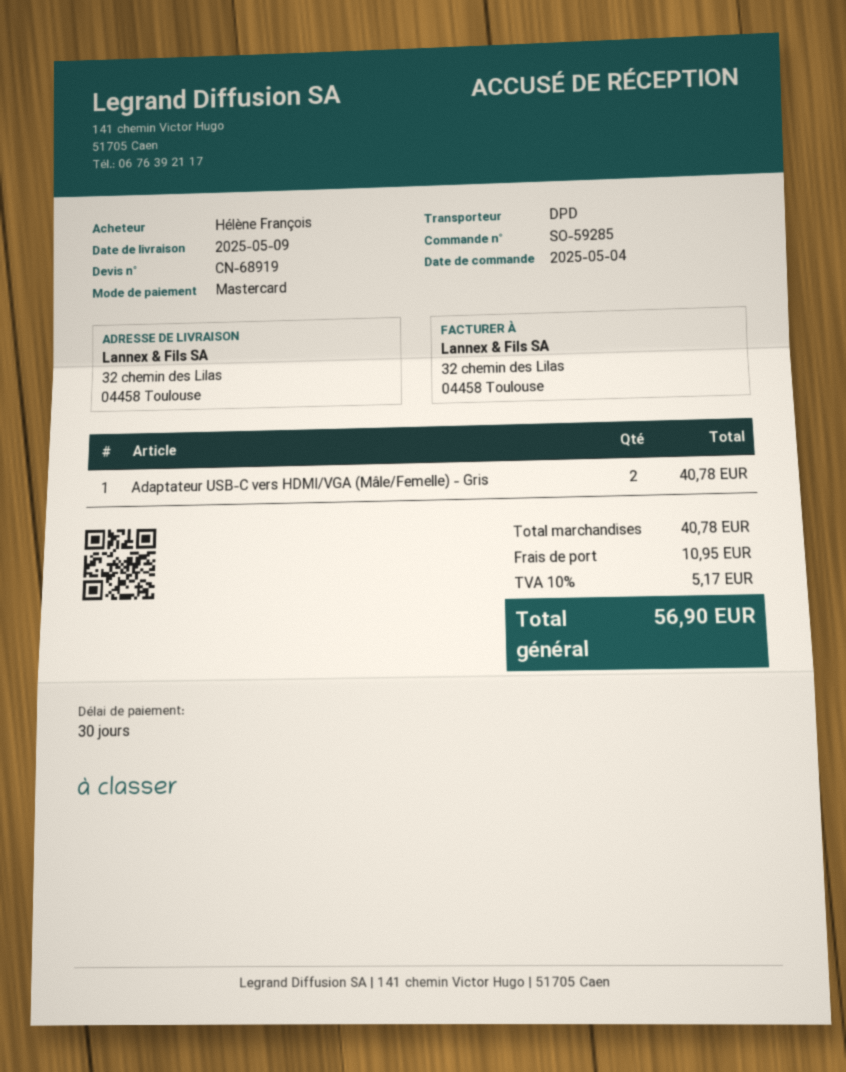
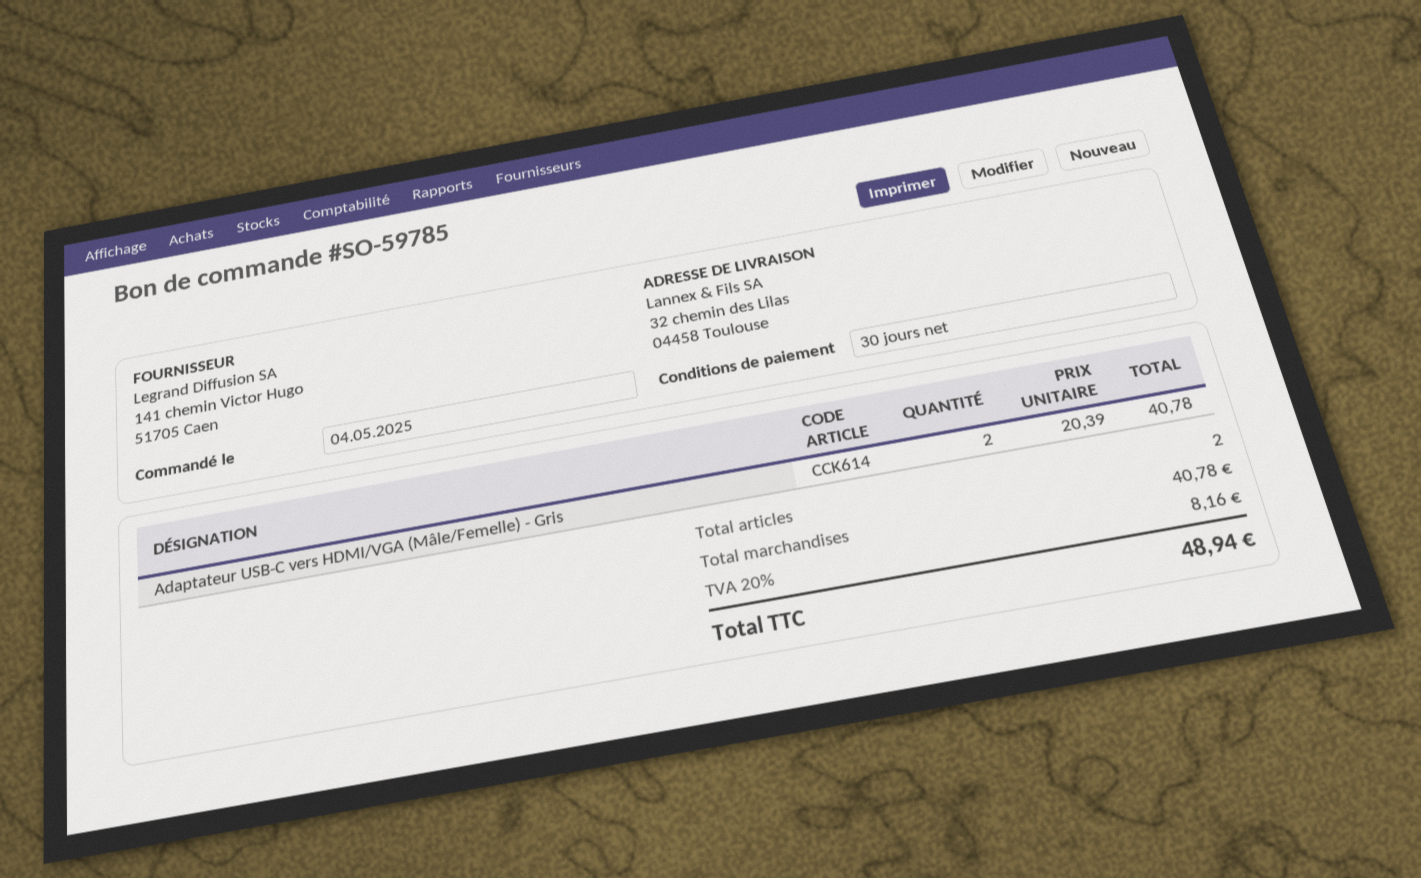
order number: SO-59285 -> SO-59785
shipping: 10.95 -> none
tax: 10% = 5.17 -> 20% = 8.16
total: 56.90 -> 48.94

